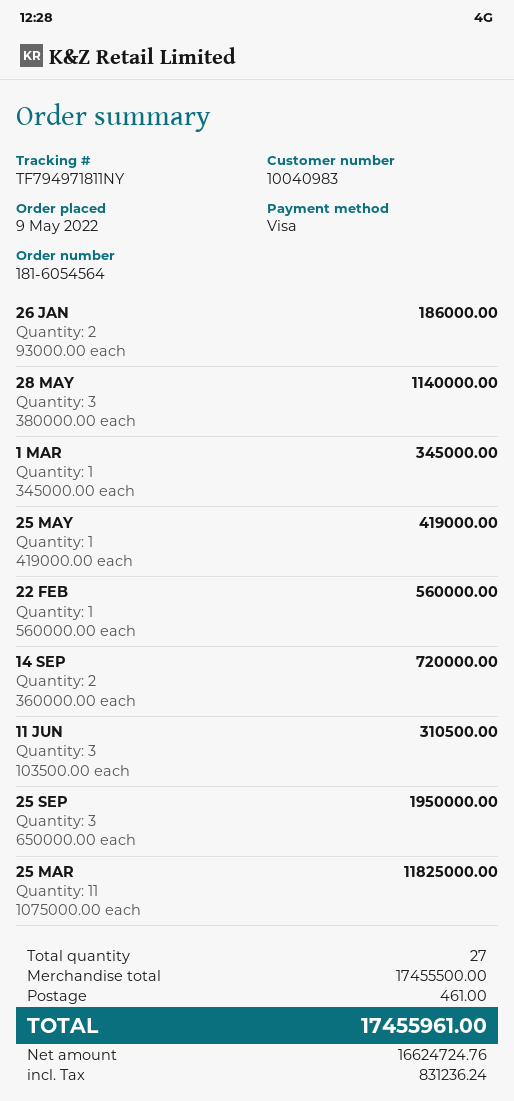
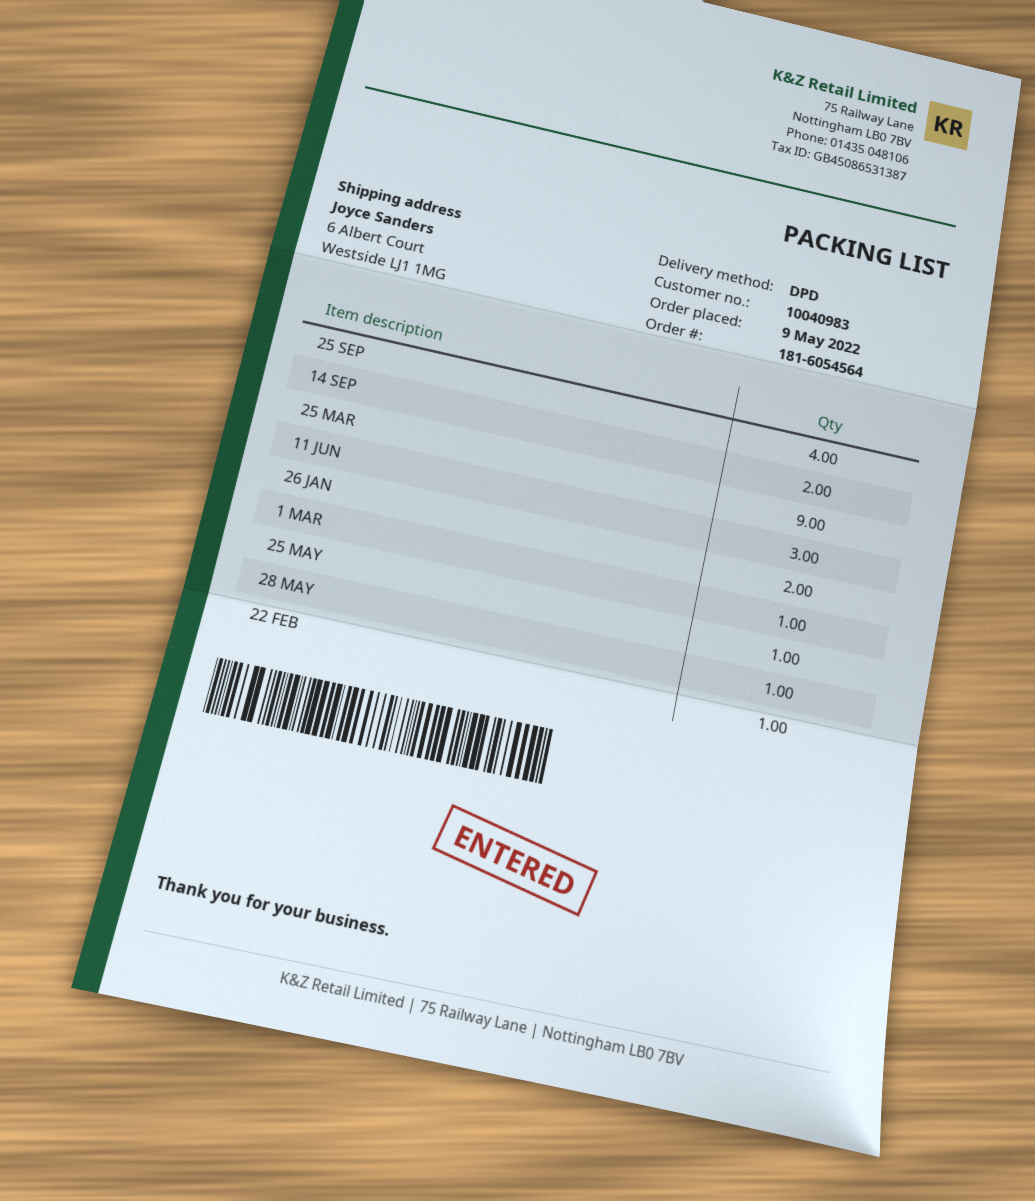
28 MAY: 3 -> 1
25 SEP: 3 -> 4
25 MAR: 11 -> 9

